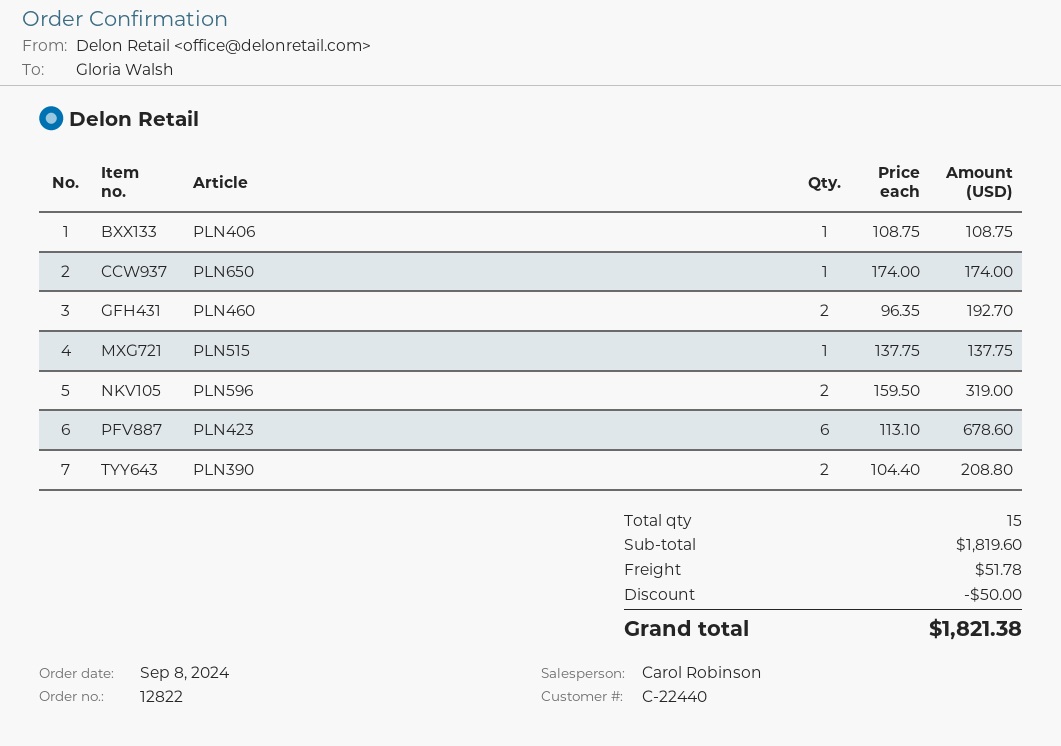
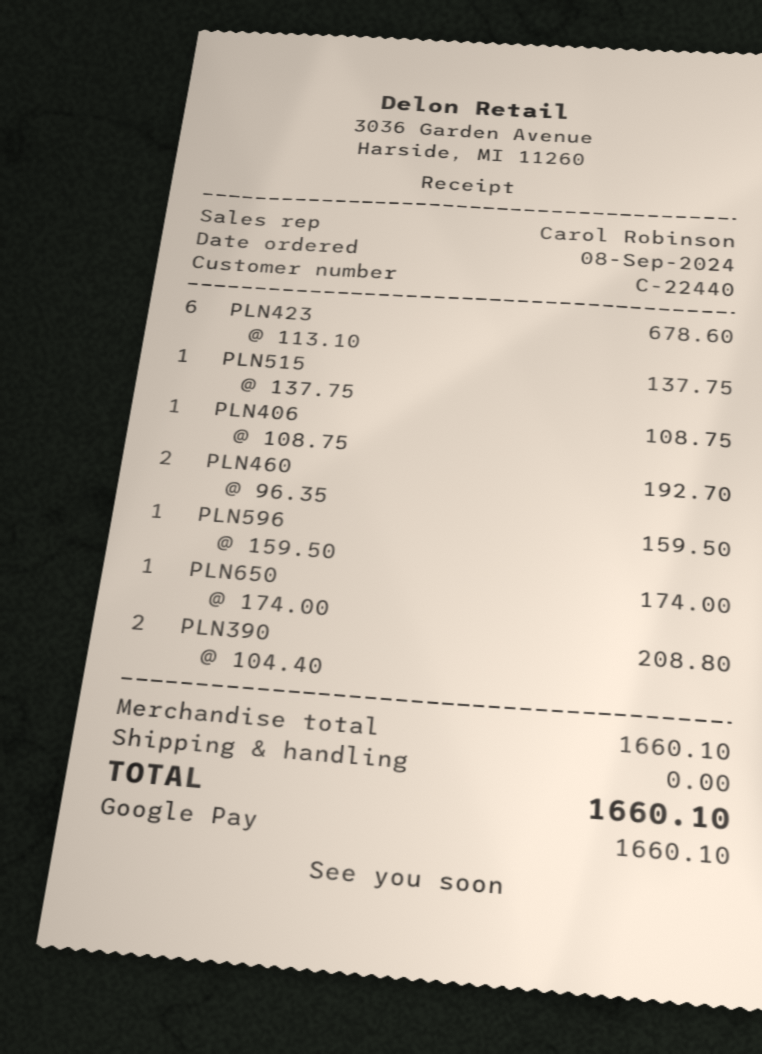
PLN596: 2 x 159.50 = 319.00 -> 1 x 159.50 = 159.50
subtotal: 1819.60 -> 1660.10
discount: 50.00 -> none
shipping: 51.78 -> 0.00
total: 1821.38 -> 1660.10

